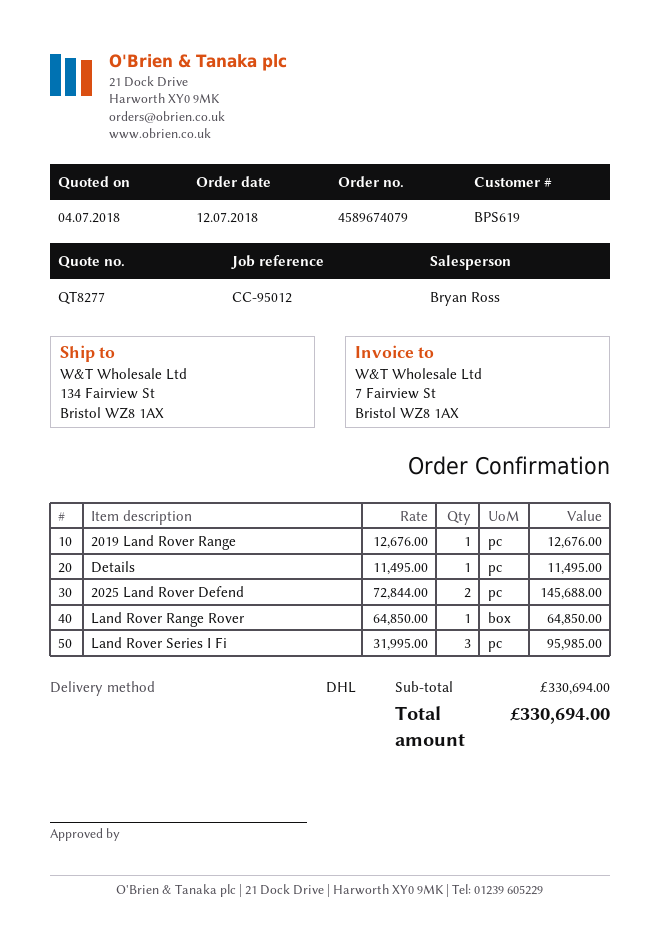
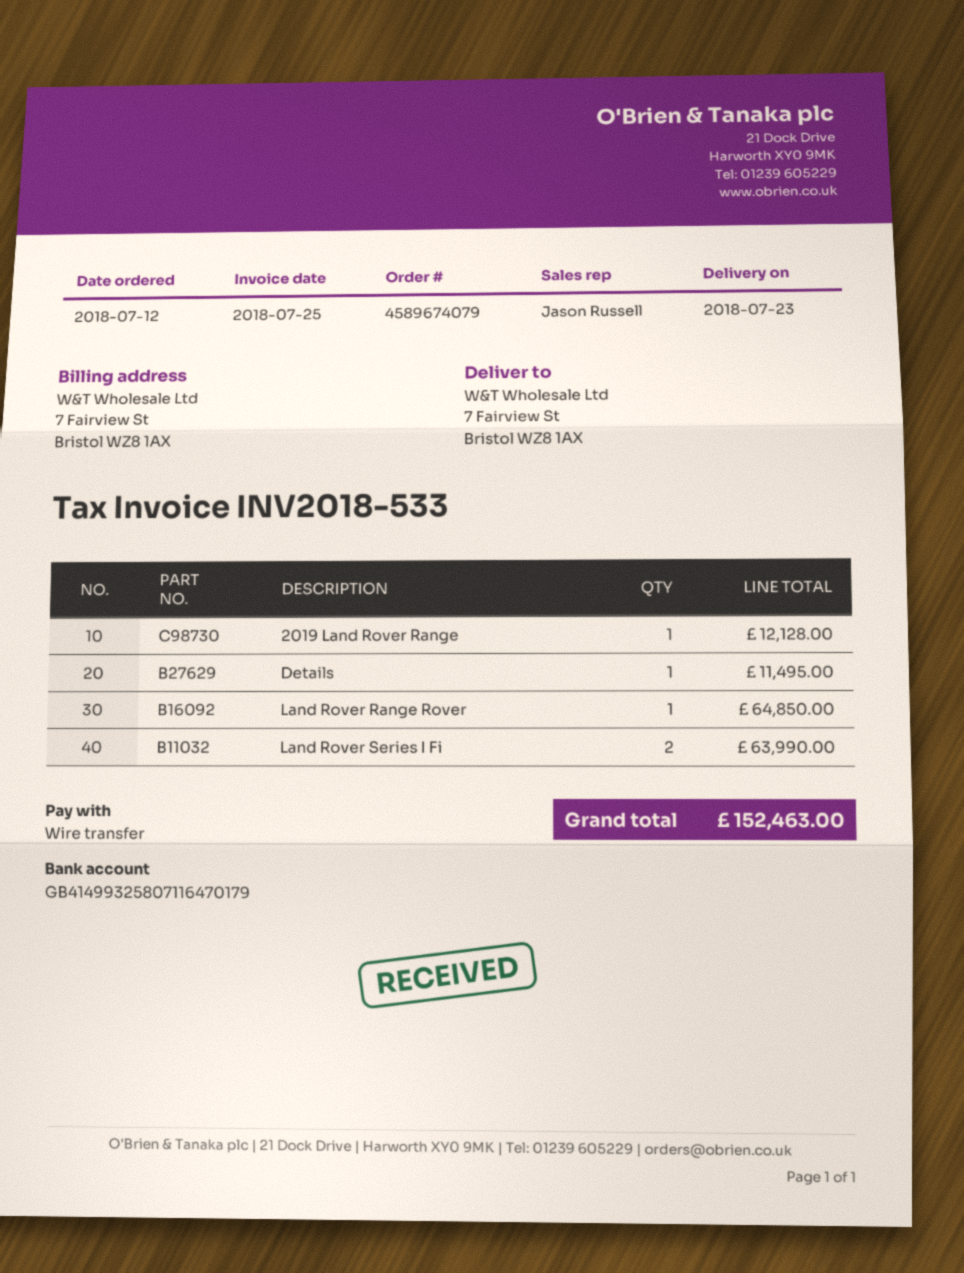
sales rep: Bryan Ross -> Jason Russell
ship to: 134 Fairview St, Bristol WZ8 1AX -> 7 Fairview St, Bristol WZ8 1AX
2019 Land Rover Range: 1 for 12676.00 -> 1 for 12128.00
2025 Land Rover Defend: 2 for 145688.00 -> none
Land Rover Series I Fi: 3 for 95985.00 -> 2 for 63990.00
total: 330694.00 -> 152463.00

